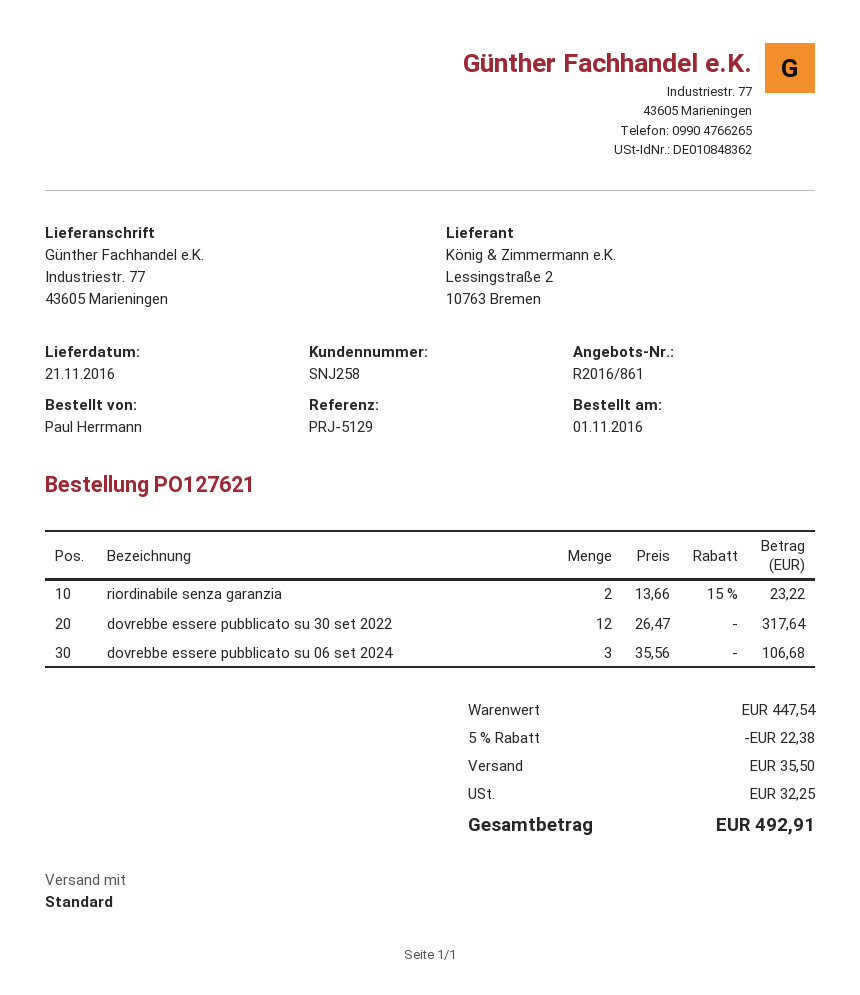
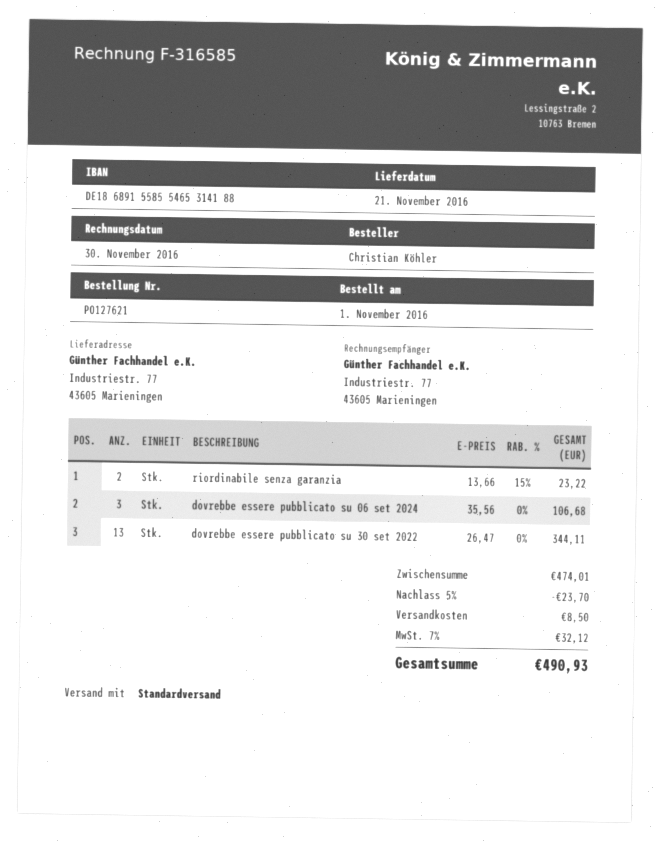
ordered by: Paul Herrmann -> Christian Köhler
dovrebbe essere pubblicato su 30 set 2022: 12 x 26.47 = 317.64 -> 13 x 26.47 = 344.11
subtotal: 447.54 -> 474.01
discount: 5% = 22.38 -> 5% = 23.70
shipping: 35.50 -> 8.50
tax: 32.25 -> 32.12
total: 492.91 -> 490.93

